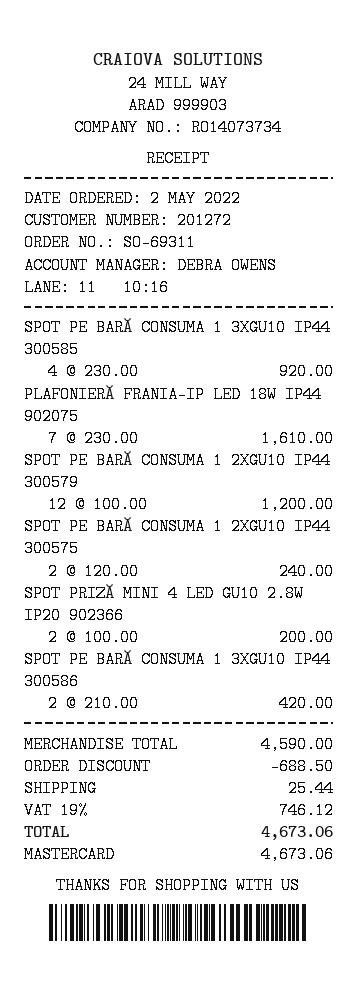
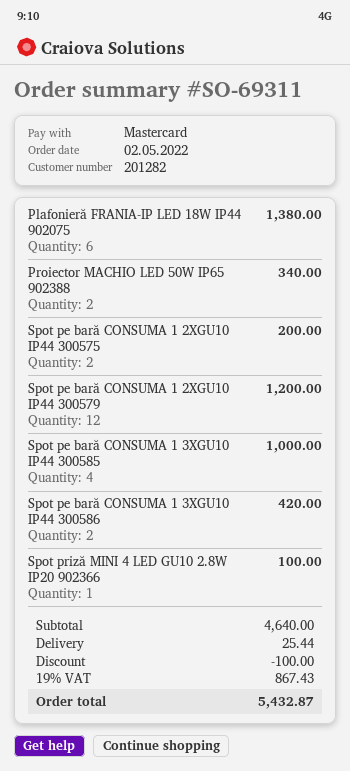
customer number: 201272 -> 201282
SPOT PE BARĂ CONSUMA 1 3XGU10 IP44 300585: 4 for 920.00 -> 4 for 1000.00
PLAFONIERĂ FRANIA-IP LED 18W IP44 902075: 7 for 1610.00 -> 6 for 1380.00
SPOT PE BARĂ CONSUMA 1 2XGU10 IP44 300575: 2 for 240.00 -> 2 for 200.00
SPOT PRIZĂ MINI 4 LED GU10 2.8W IP20 902366: 2 for 200.00 -> 1 for 100.00
Proiector MACHIO LED 50W IP65 902388: none -> 2 for 340.00
subtotal: 4590.00 -> 4640.00
discount: 688.50 -> 100.00
tax: 19% = 746.12 -> 19% = 867.43
total: 4673.06 -> 5432.87

